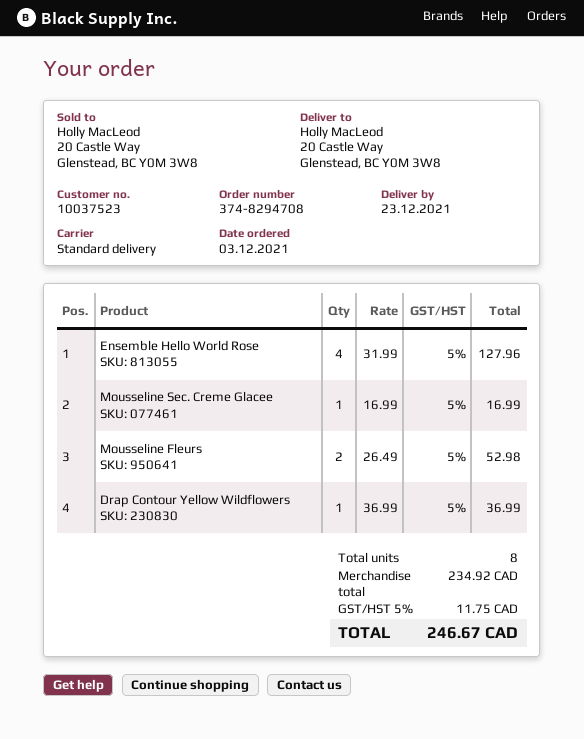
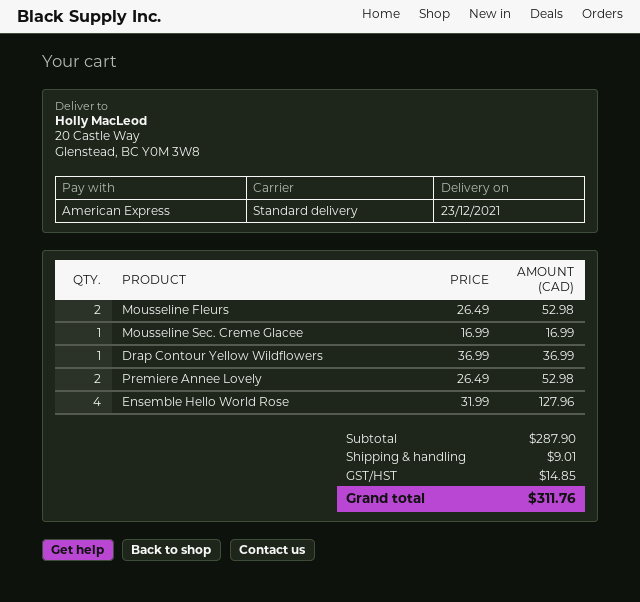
Premiere Annee Lovely: none -> 2 x 26.49 = 52.98
subtotal: 234.92 -> 287.90
shipping: none -> 9.01
tax: 11.75 -> 14.85
total: 246.67 -> 311.76

